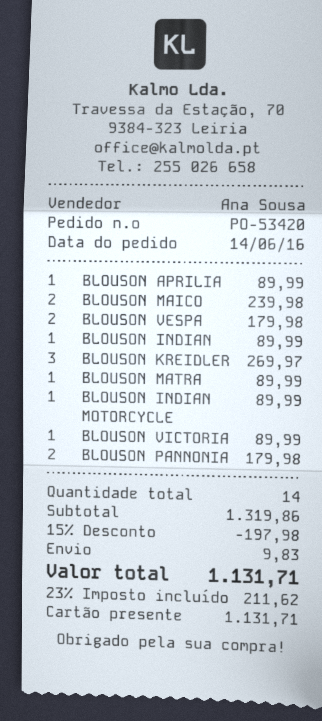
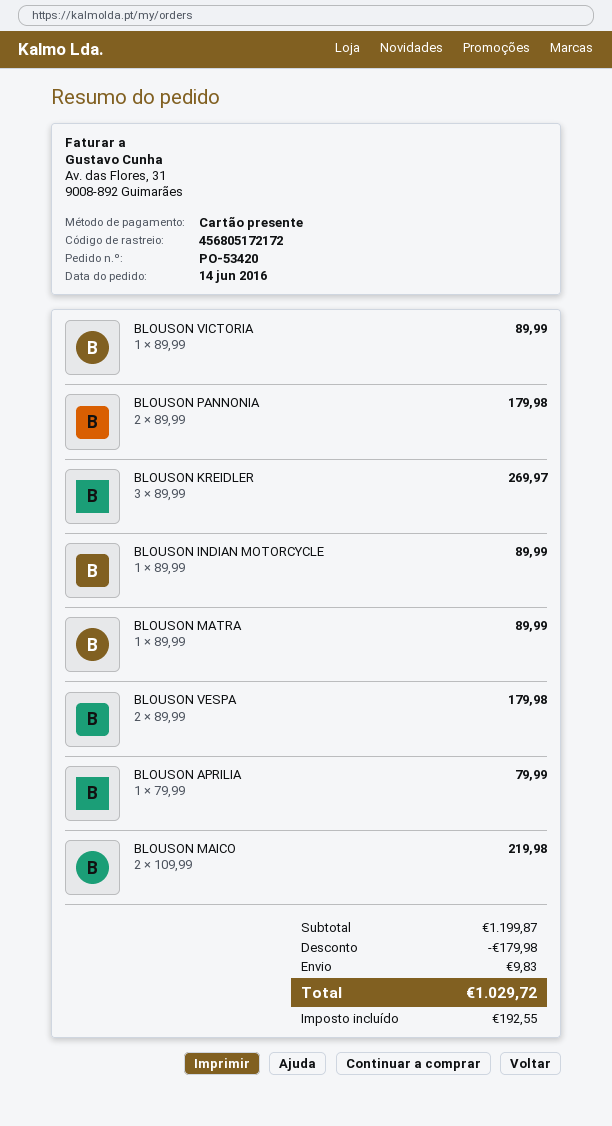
BLOUSON APRILIA: 1 for 89.99 -> 1 for 79.99
BLOUSON MAICO: 2 for 239.98 -> 2 for 219.98
BLOUSON INDIAN: 1 for 89.99 -> none
subtotal: 1319.86 -> 1199.87
discount: 197.98 -> 179.98
tax: 211.62 -> 192.55
total: 1131.71 -> 1029.72

